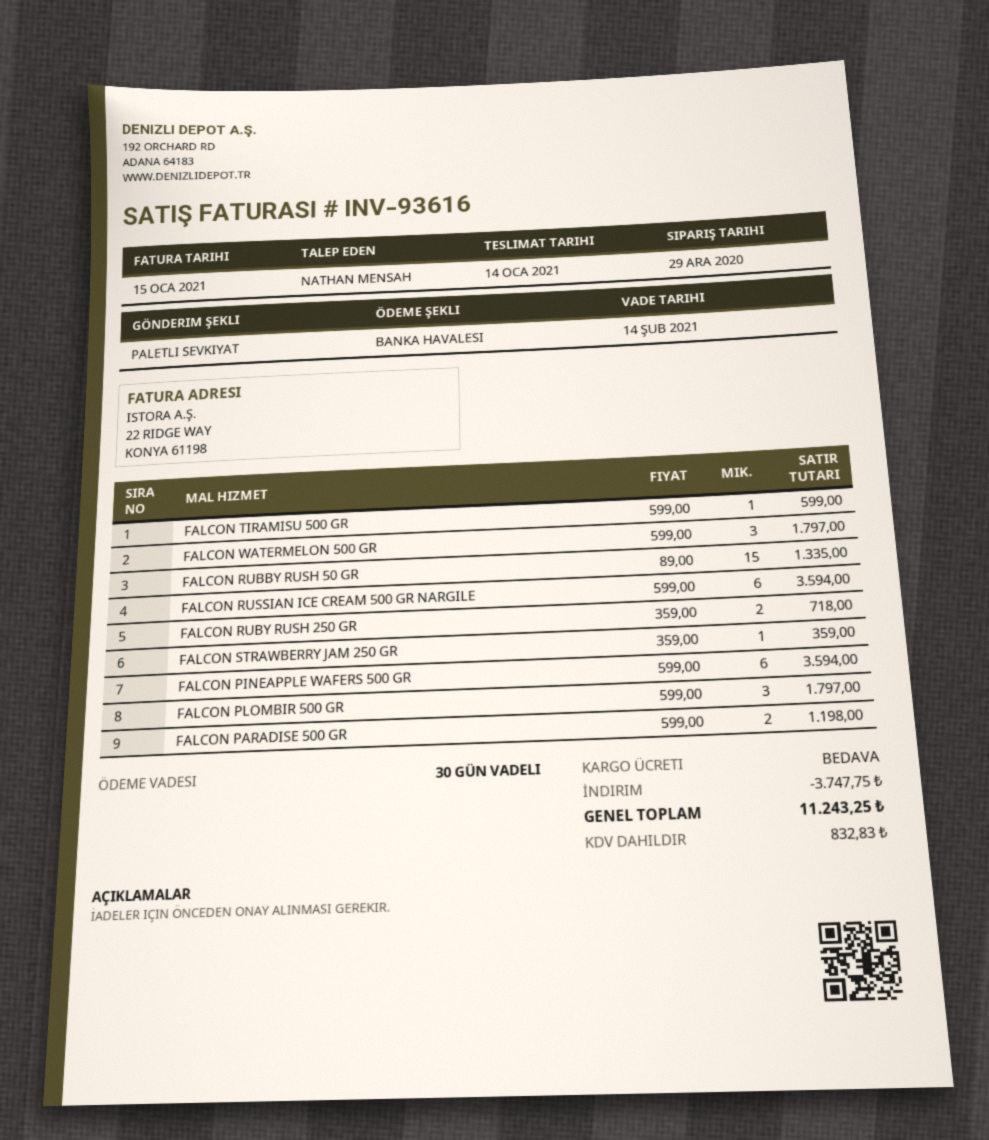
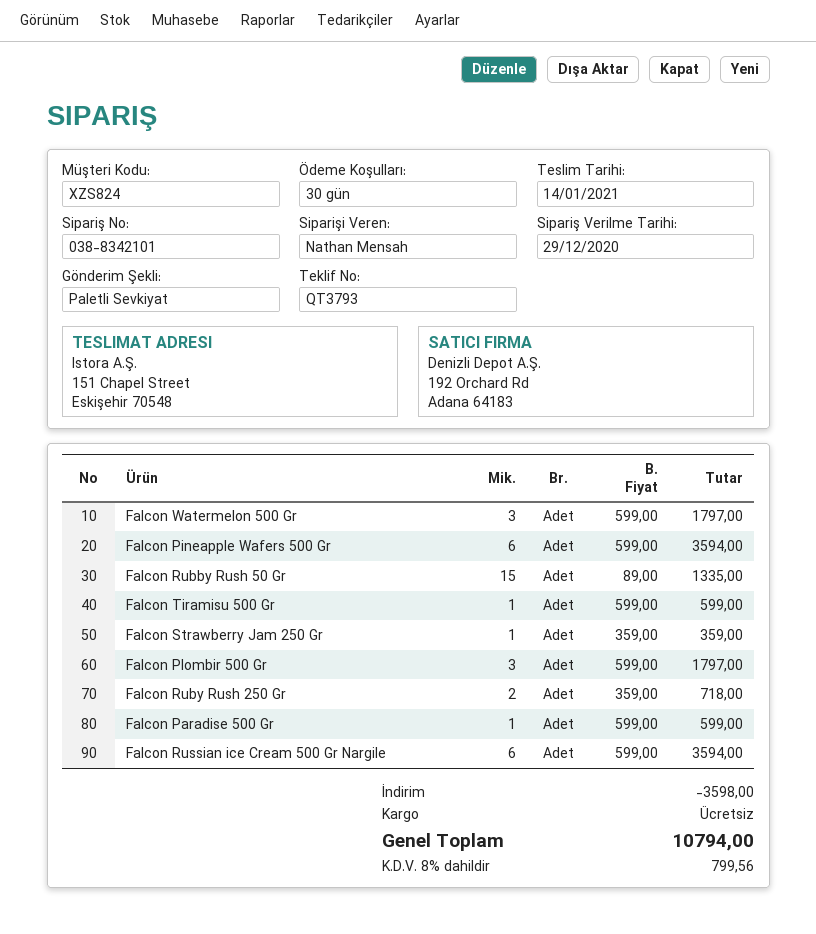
FALCON PARADISE 500 GR: 2 x 599.00 = 1198.00 -> 1 x 599.00 = 599.00
discount: 3747.75 -> 3598.00
tax: 832.83 -> 799.56
total: 11243.25 -> 10794.00

